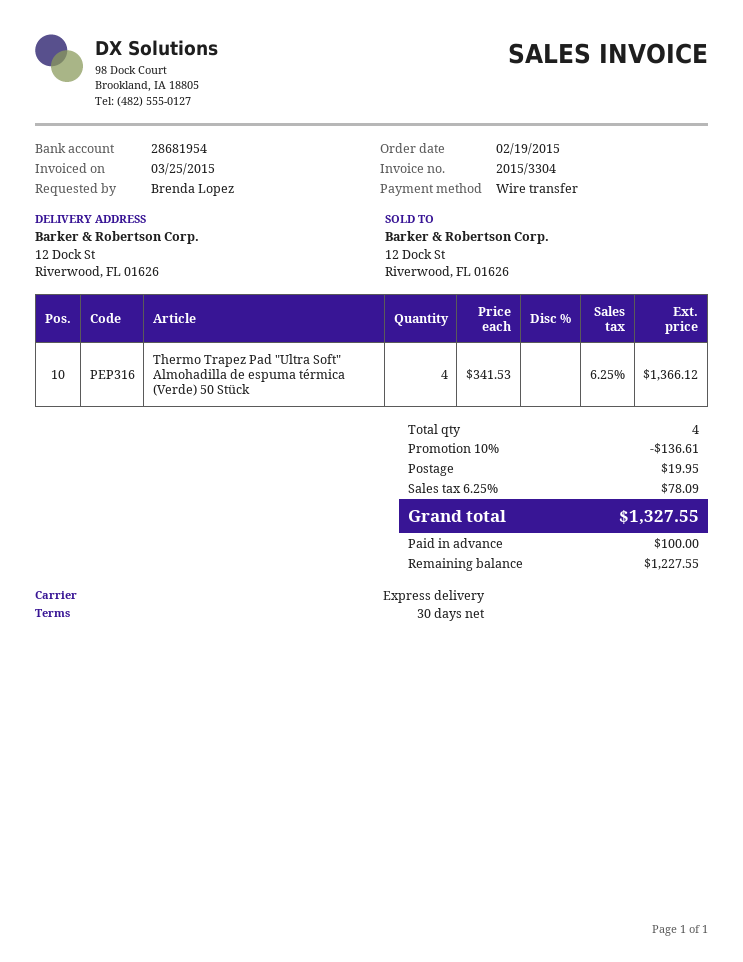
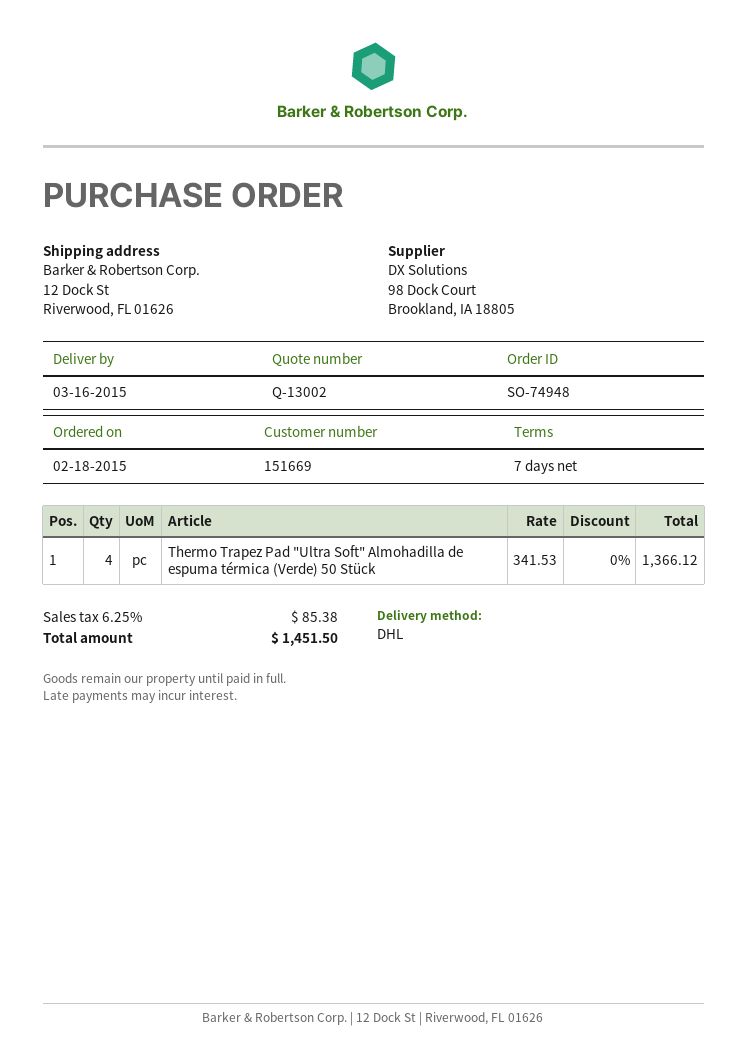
order date: 2015-02-19 -> 2015-02-18
payment terms: 30 days -> 7 days
shipping method: express -> DHL
discount: 10% = 136.61 -> none
shipping: 19.95 -> none
tax: 6.25% = 78.09 -> 6.25% = 85.38
total: 1327.55 -> 1451.50

